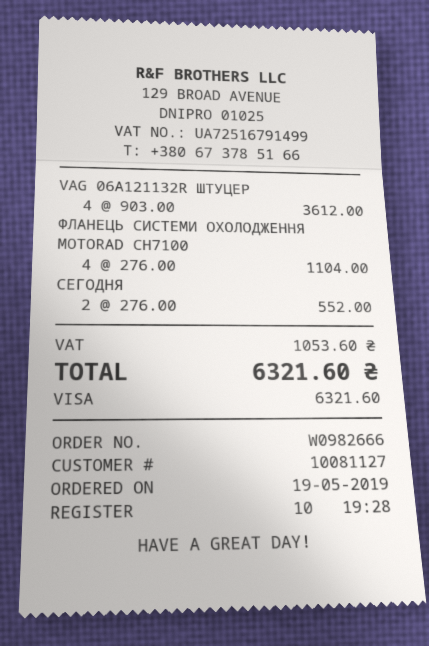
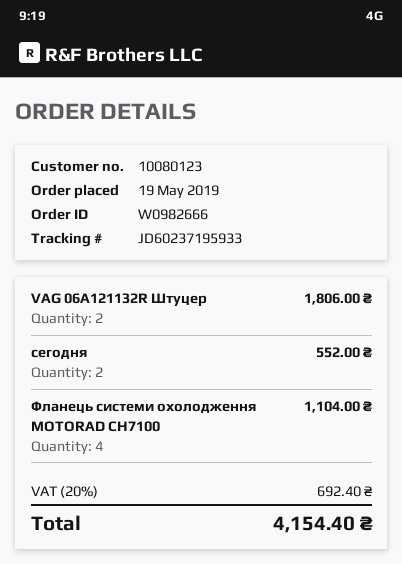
customer number: 10081127 -> 10080123
VAG 06A121132R ШТУЦЕР: 4 for 3612.00 -> 2 for 1806.00
tax: 1053.60 -> 692.40
total: 6321.60 -> 4154.40

